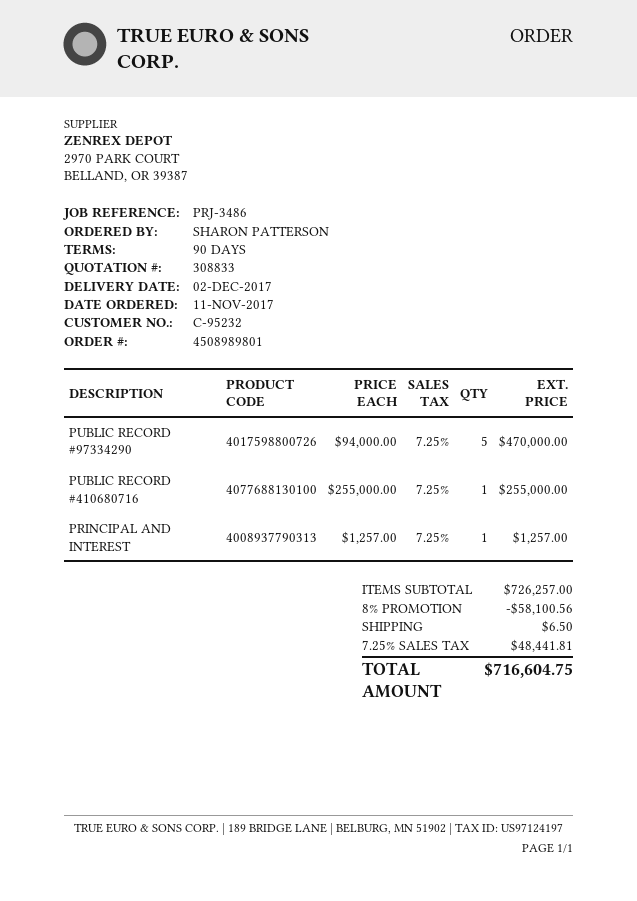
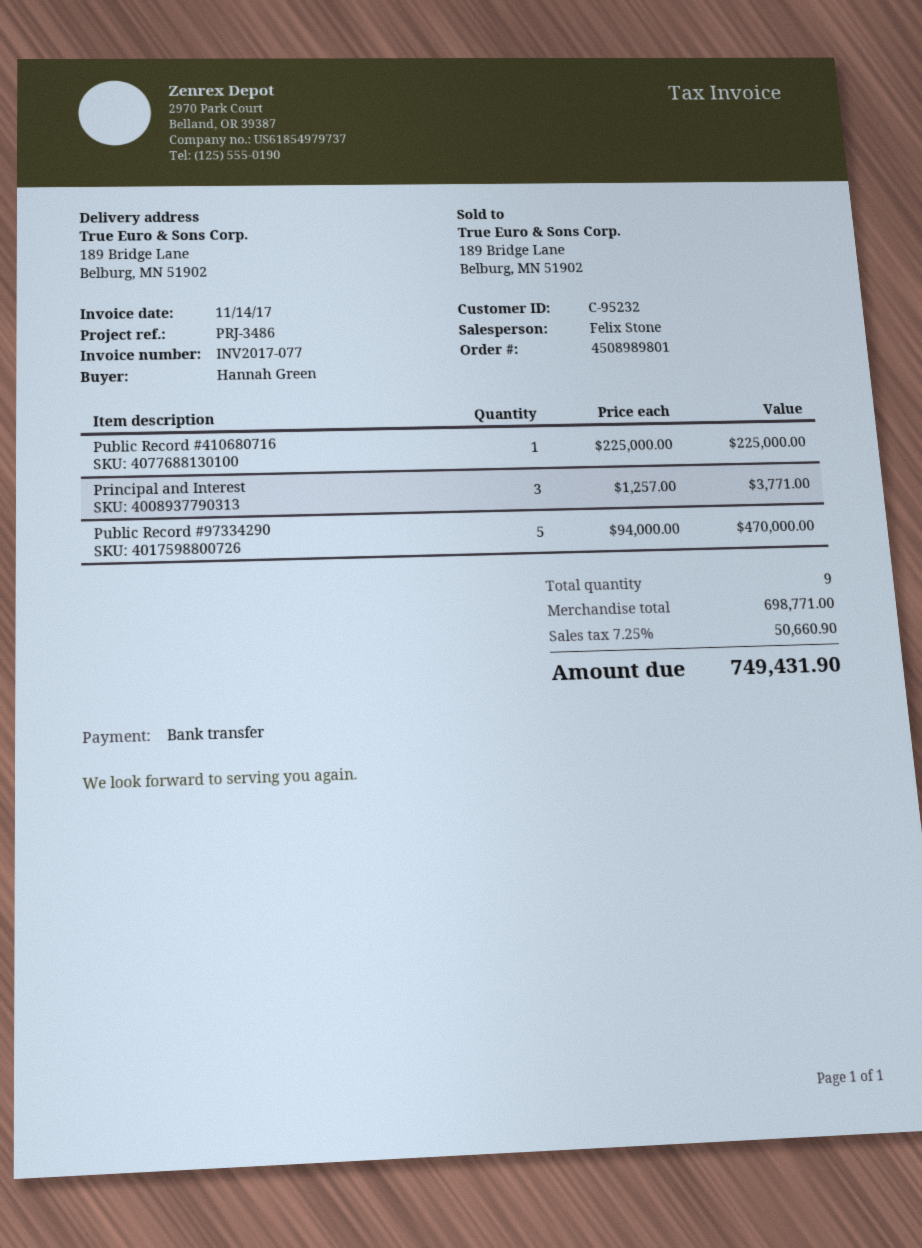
ordered by: SHARON PATTERSON -> Hannah Green
PUBLIC RECORD #410680716: 1 x 255000.00 = 255000.00 -> 1 x 225000.00 = 225000.00
PRINCIPAL AND INTEREST: 1 x 1257.00 = 1257.00 -> 3 x 1257.00 = 3771.00
subtotal: 726257.00 -> 698771.00
discount: 8% = 58100.56 -> none
shipping: 6.50 -> none
tax: 7.25% = 48441.81 -> 7.25% = 50660.90
total: 716604.75 -> 749431.90

